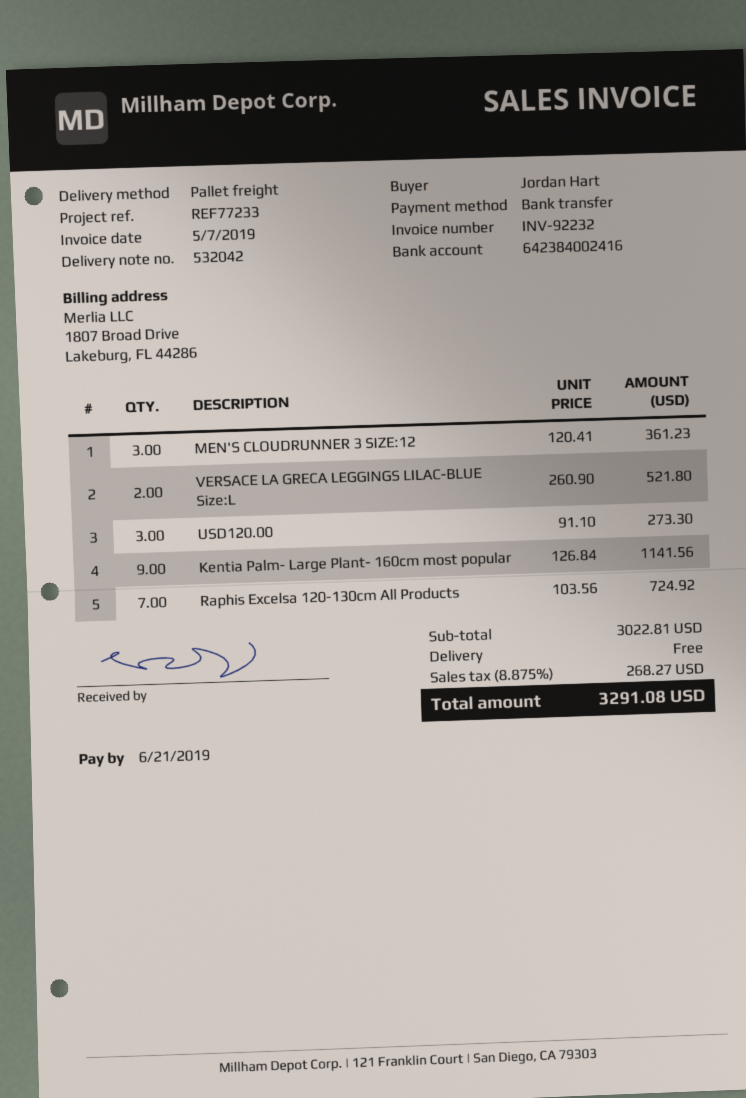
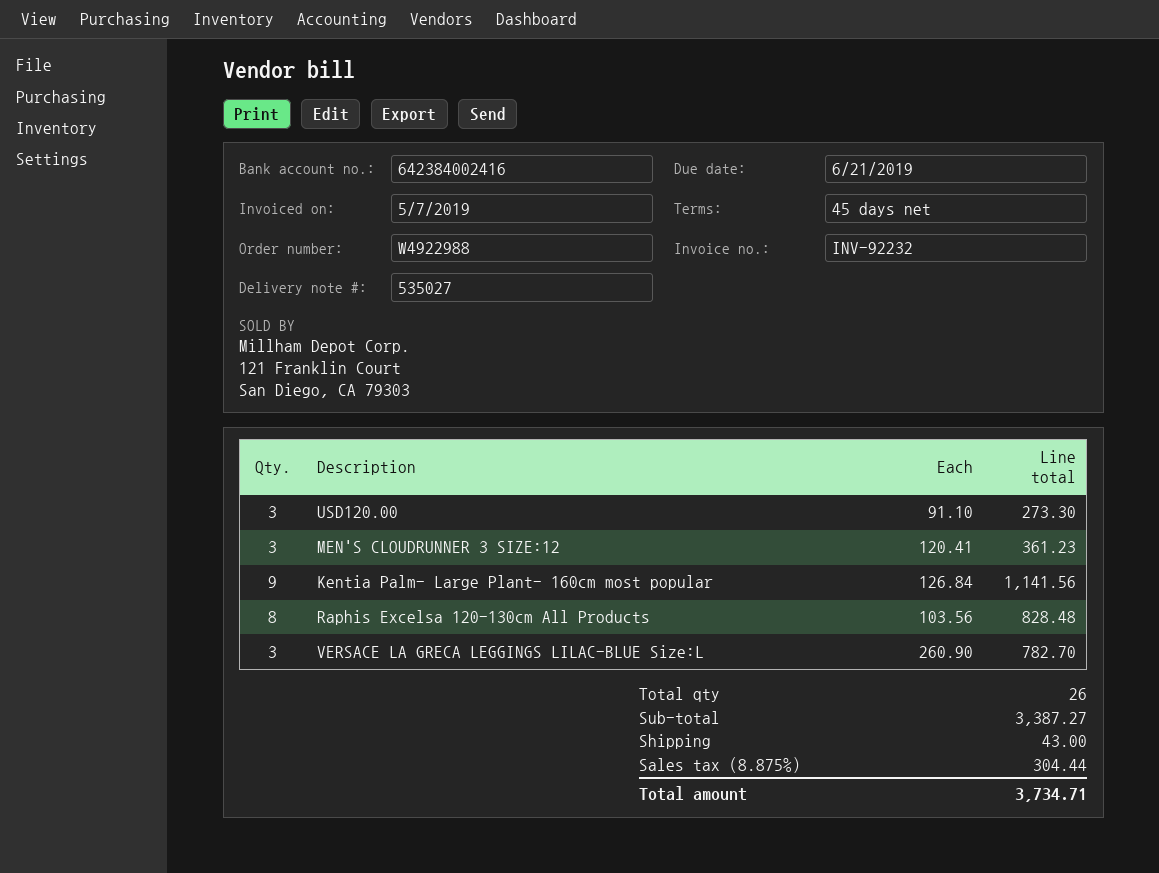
delivery note number: 532042 -> 535027
VERSACE LA GRECA LEGGINGS LILAC-BLUE Size:L: 2 x 260.90 = 521.80 -> 3 x 260.90 = 782.70
Raphis Excelsa 120-130cm All Products: 7 x 103.56 = 724.92 -> 8 x 103.56 = 828.48
subtotal: 3022.81 -> 3387.27
shipping: 0.00 -> 43.00
tax: 8.875% = 268.27 -> 8.875% = 304.44
total: 3291.08 -> 3734.71

